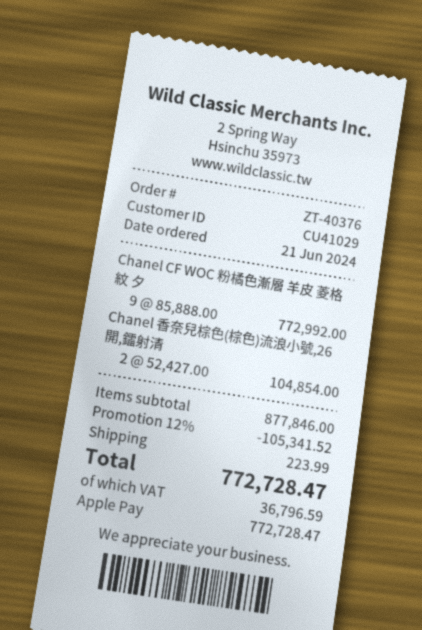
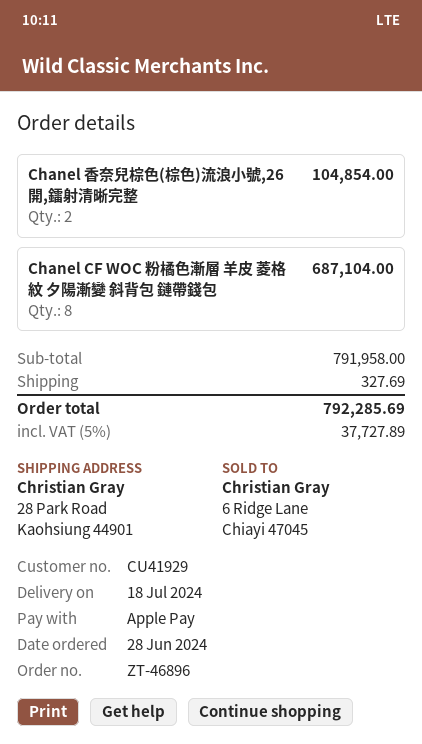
order number: ZT-40376 -> ZT-46896
order date: 2024-06-21 -> 2024-06-28
customer number: CU41029 -> CU41929
Chanel CF WOC 粉橘色漸層 羊皮 菱格紋 夕: 9 for 772992.00 -> 8 for 687104.00
subtotal: 877846.00 -> 791958.00
discount: 12% = 105341.52 -> none
shipping: 223.99 -> 327.69
tax: 36796.59 -> 37727.89
total: 772728.47 -> 792285.69

